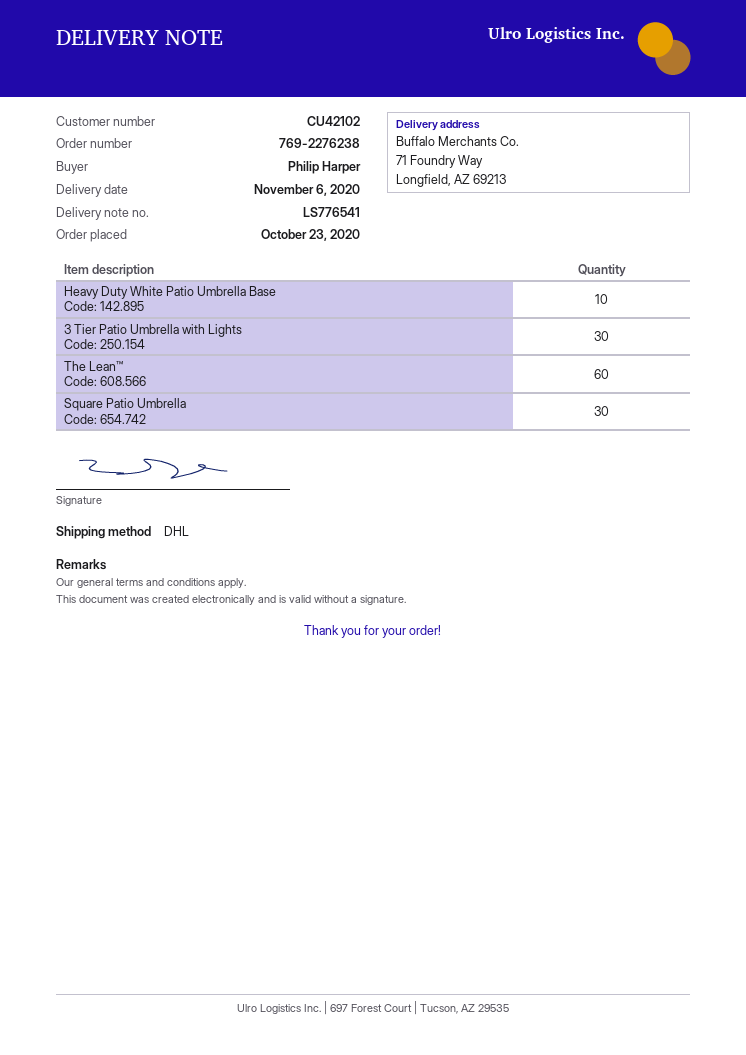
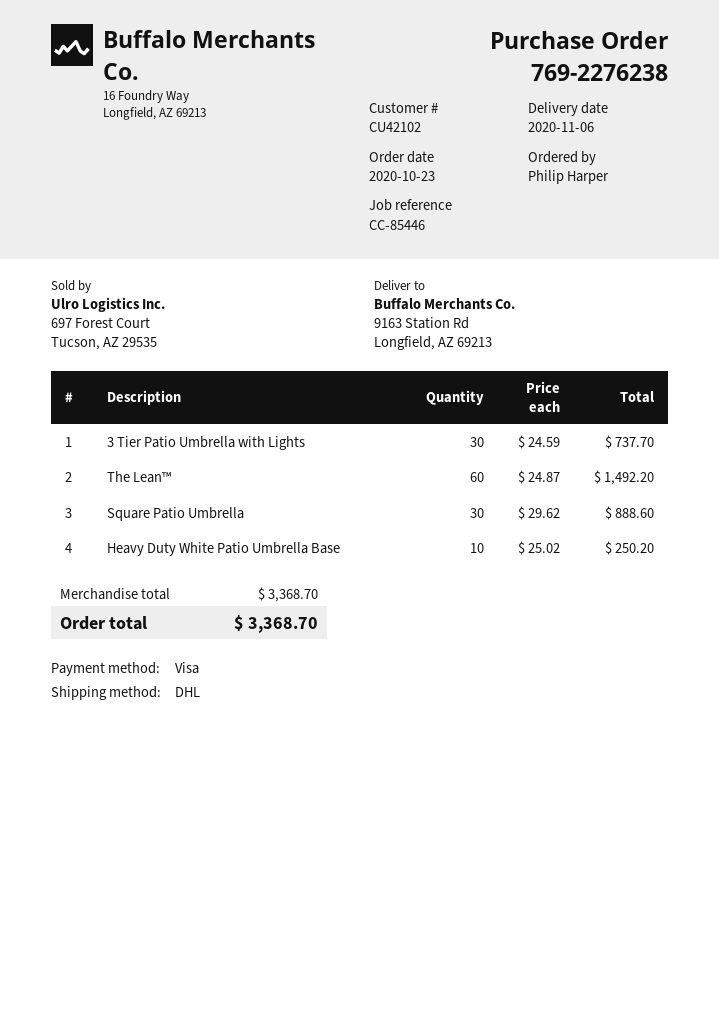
ship to: 71 Foundry Way, Longfield, AZ 69213 -> 9163 Station Rd, Longfield, AZ 69213

